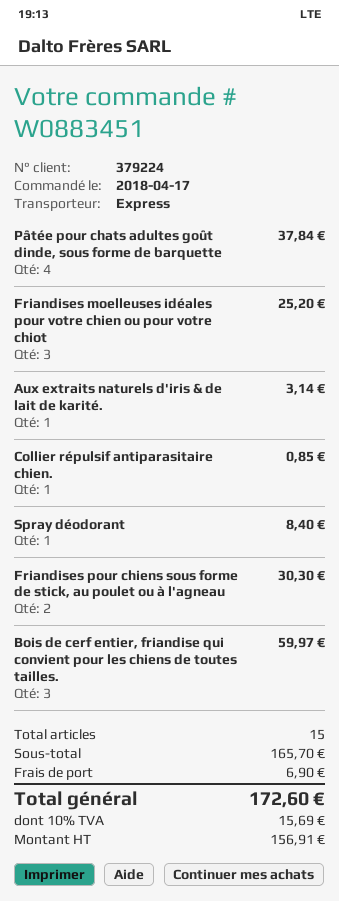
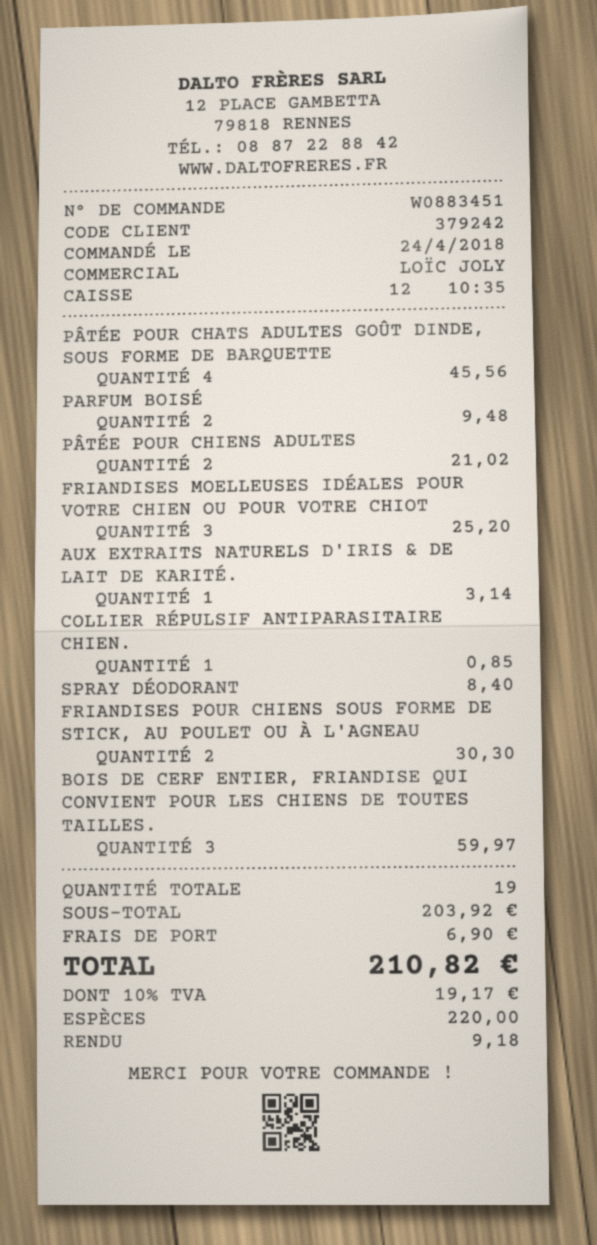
order date: 2018-04-17 -> 2018-04-24
customer number: 379224 -> 379242
Pâtée pour chats adultes goût dinde, sous forme de barquette: 4 for 37.84 -> 4 for 45.56
PARFUM BOISÉ: none -> 2 for 9.48
PÂTÉE POUR CHIENS ADULTES: none -> 2 for 21.02
total quantity: 15 -> 19
subtotal: 165.70 -> 203.92
tax: 10% = 15.69 -> 10% = 19.17
total: 172.60 -> 210.82

